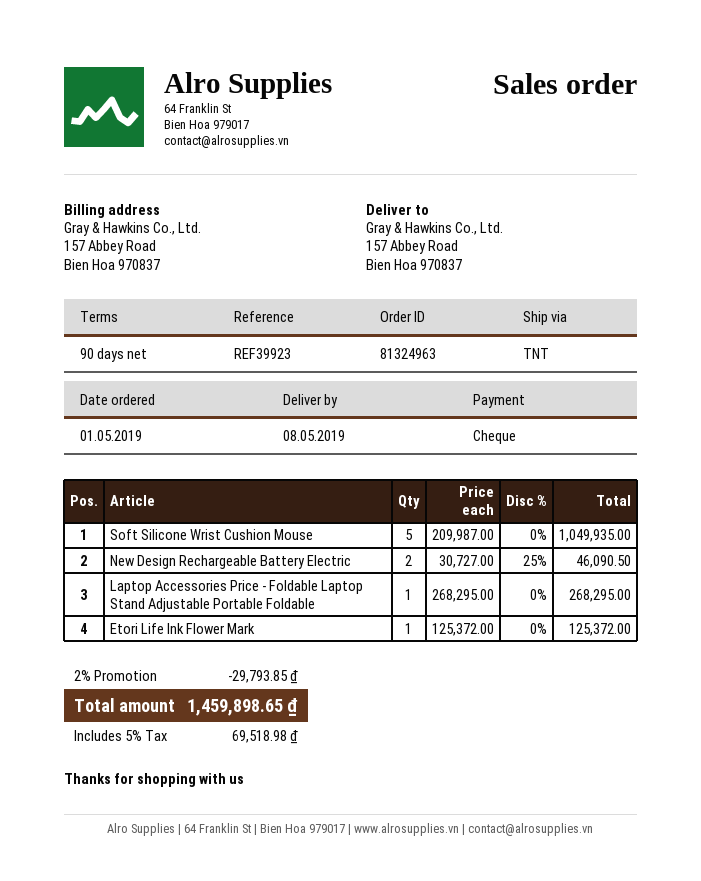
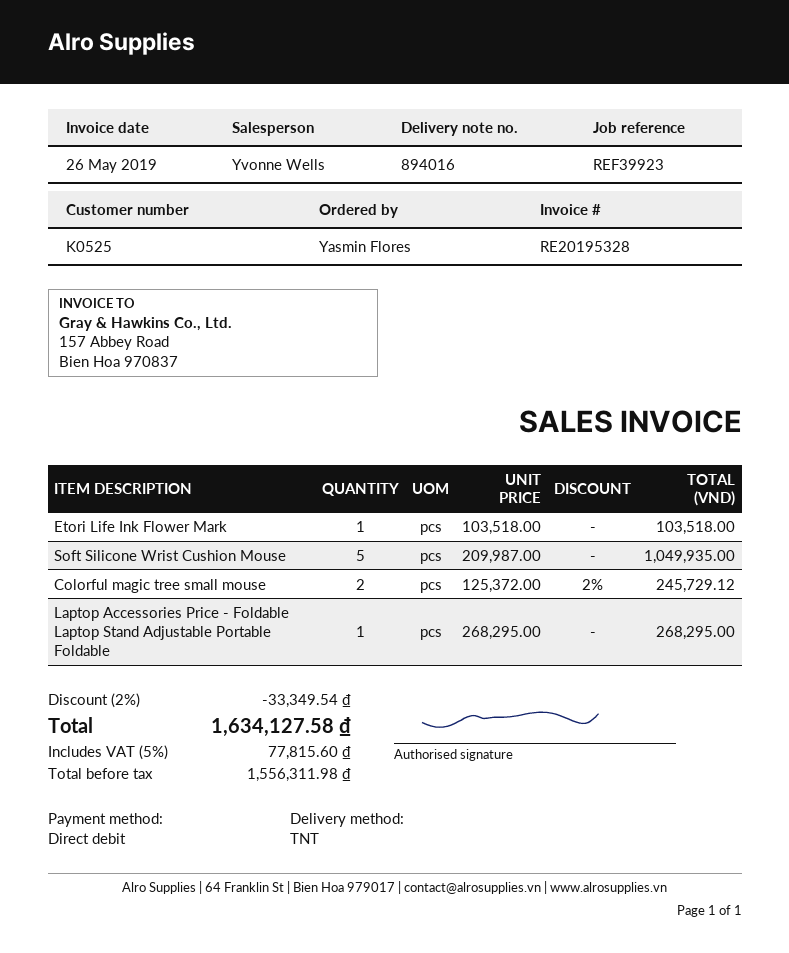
payment method: cheque -> direct debit
New Design Rechargeable Battery Electric: 2 x 30727.00 - 25% = 46090.50 -> none
Etori Life Ink Flower Mark: 1 x 125372.00 = 125372.00 -> 1 x 103518.00 = 103518.00
Colorful magic tree small mouse: none -> 2 x 125372.00 - 2% = 245729.12
discount: 2% = 29793.85 -> 2% = 33349.54
tax: 5% = 69518.98 -> 5% = 77815.60
total: 1459898.65 -> 1634127.58

